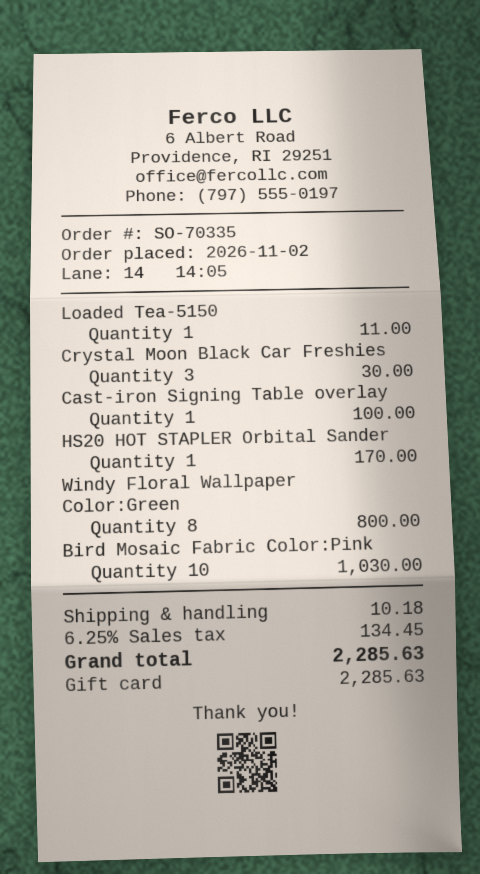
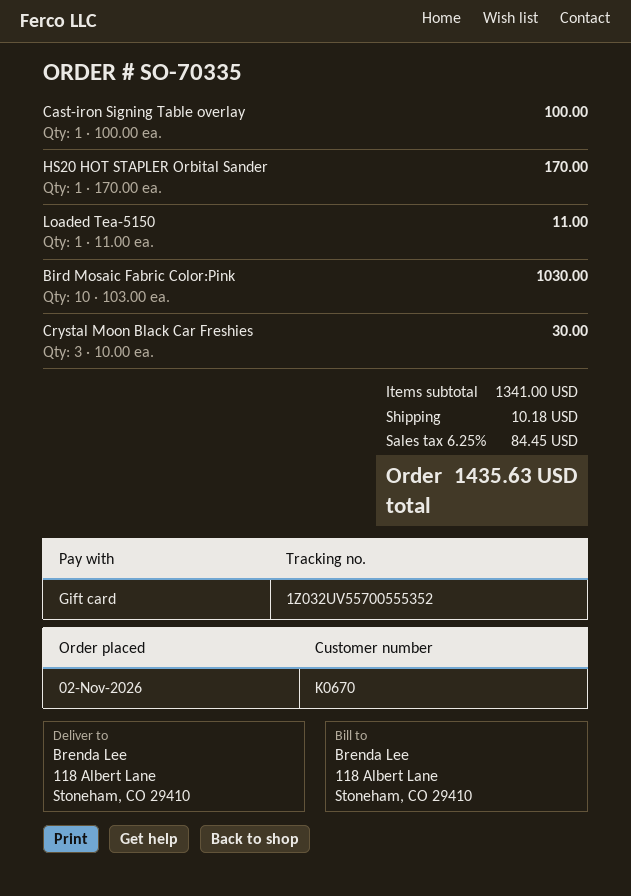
Windy Floral Wallpaper Color:Green: 8 for 800.00 -> none
tax: 6.25% = 134.45 -> 6.25% = 84.45
total: 2285.63 -> 1435.63

